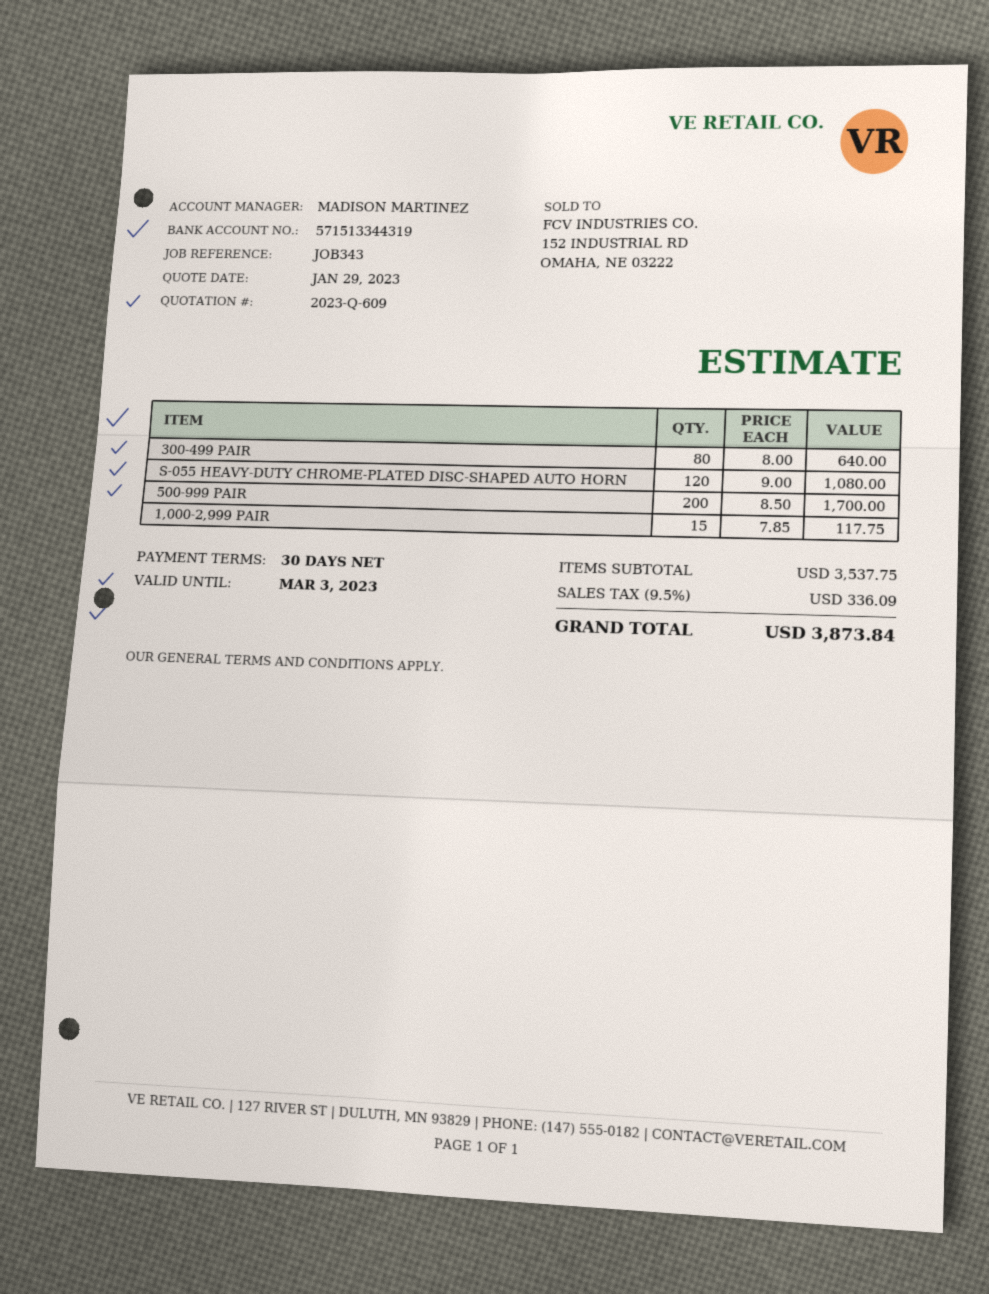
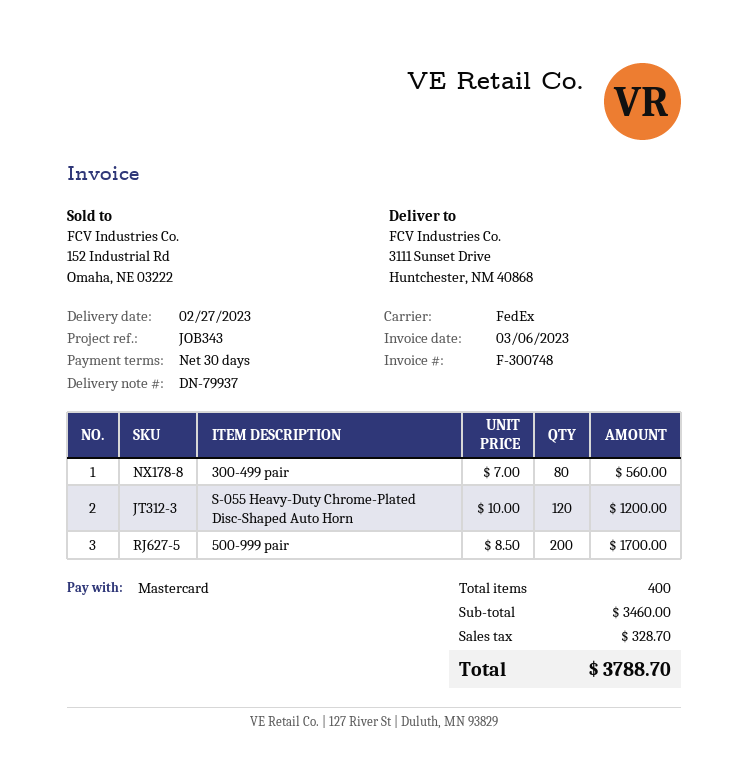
300-499 PAIR: 80 x 8.00 = 640.00 -> 80 x 7.00 = 560.00
S-055 HEAVY-DUTY CHROME-PLATED DISC-SHAPED AUTO HORN: 120 x 9.00 = 1080.00 -> 120 x 10.00 = 1200.00
1,000-2,999 PAIR: 15 x 7.85 = 117.75 -> none
subtotal: 3537.75 -> 3460.00
tax: 336.09 -> 328.70
total: 3873.84 -> 3788.70

